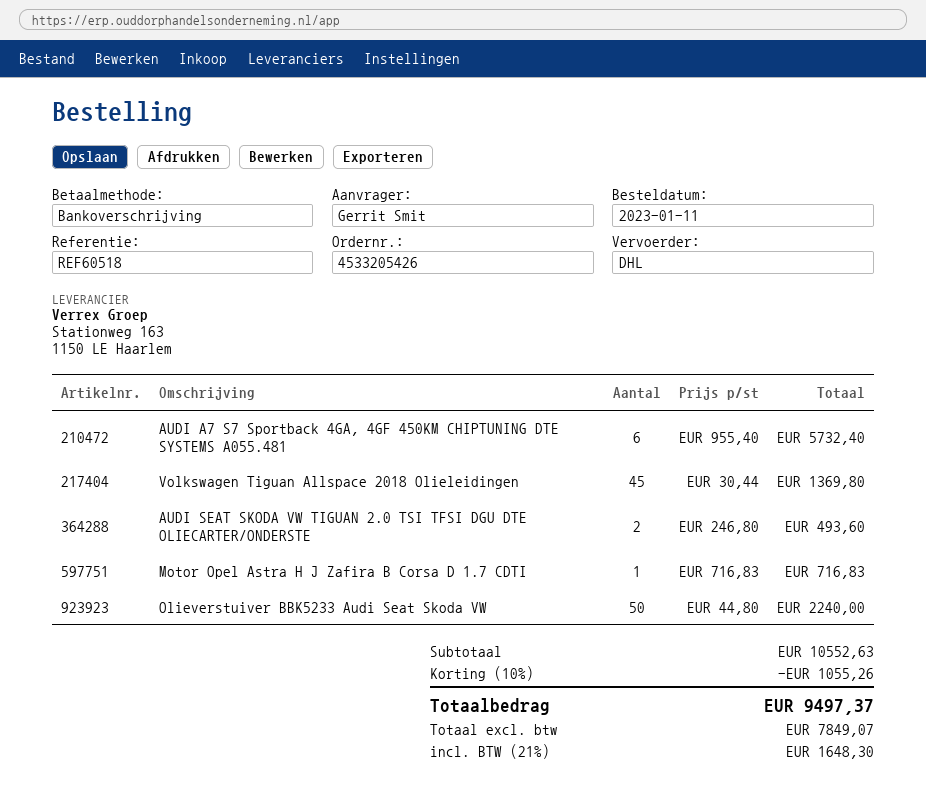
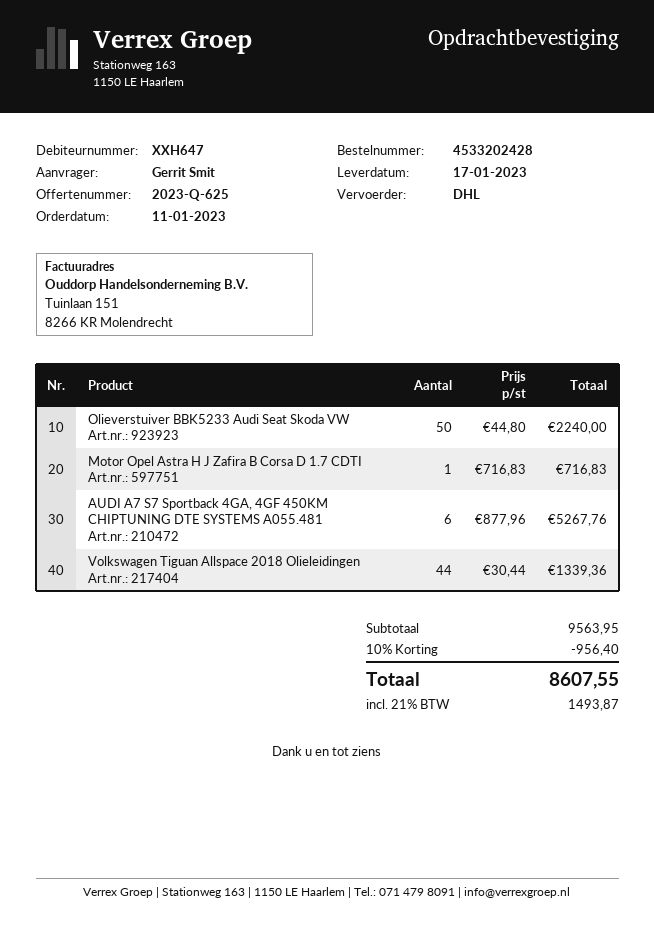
order number: 4533205426 -> 4533202428
AUDI A7 S7 Sportback 4GA, 4GF 450KM CHIPTUNING DTE SYSTEMS A055.481: 6 x 955.40 = 5732.40 -> 6 x 877.96 = 5267.76
Volkswagen Tiguan Allspace 2018 Olieleidingen: 45 x 30.44 = 1369.80 -> 44 x 30.44 = 1339.36
AUDI SEAT SKODA VW TIGUAN 2.0 TSI TFSI DGU DTE OLIECARTER/ONDERSTE: 2 x 246.80 = 493.60 -> none
subtotal: 10552.63 -> 9563.95
discount: 10% = 1055.26 -> 10% = 956.40
tax: 21% = 1648.30 -> 21% = 1493.87
total: 9497.37 -> 8607.55

